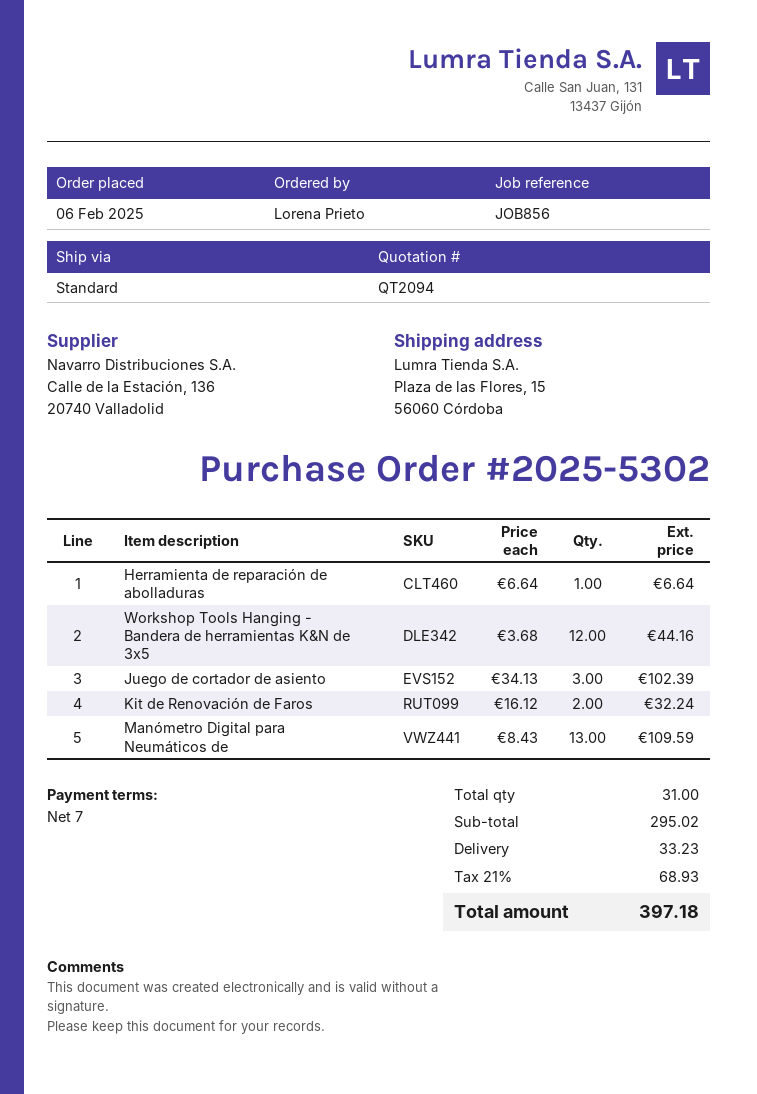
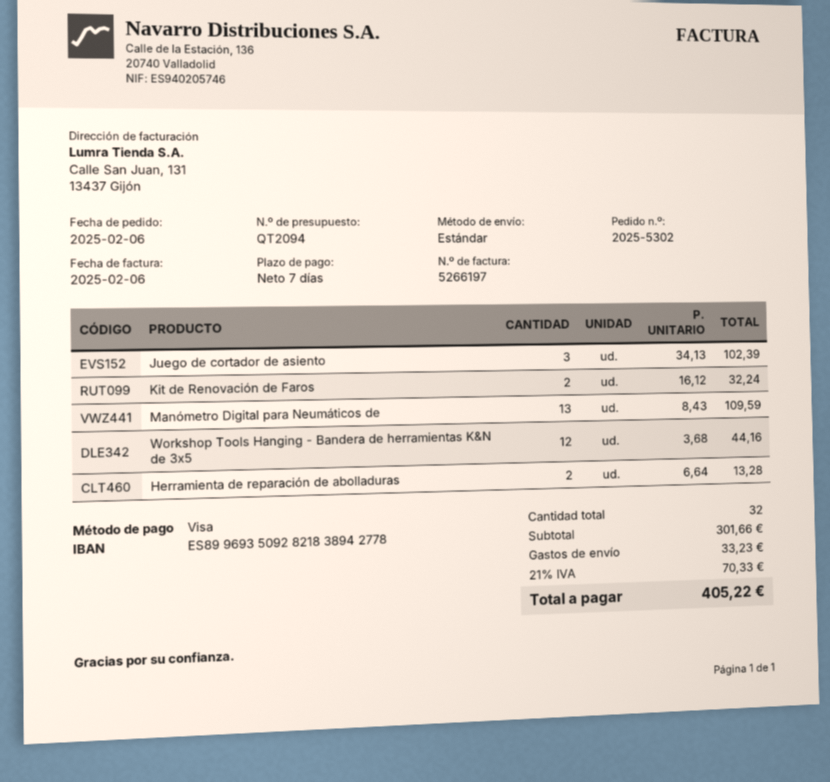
Herramienta de reparación de abolladuras: 1 x 6.64 = 6.64 -> 2 x 6.64 = 13.28
total quantity: 31 -> 32
subtotal: 295.02 -> 301.66
tax: 21% = 68.93 -> 21% = 70.33
total: 397.18 -> 405.22

